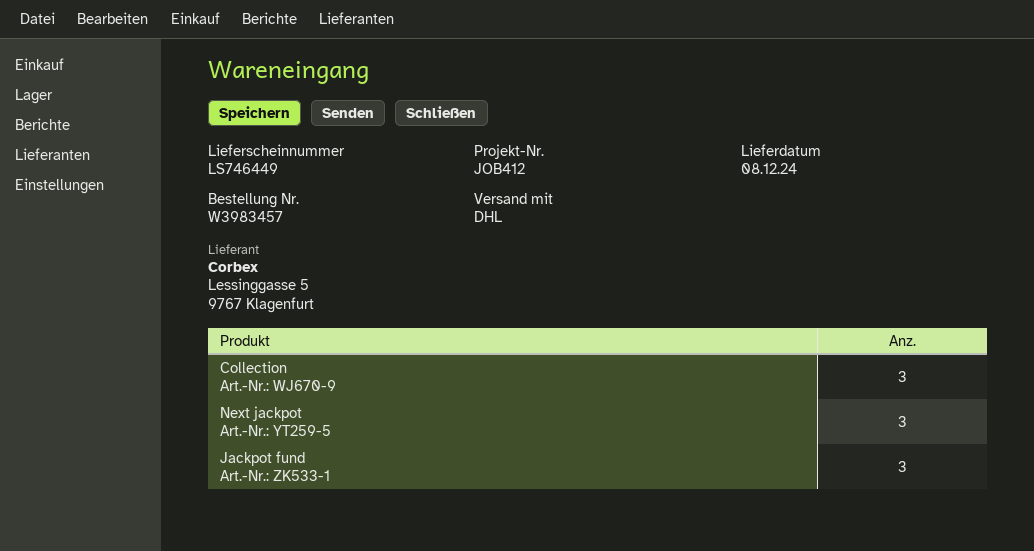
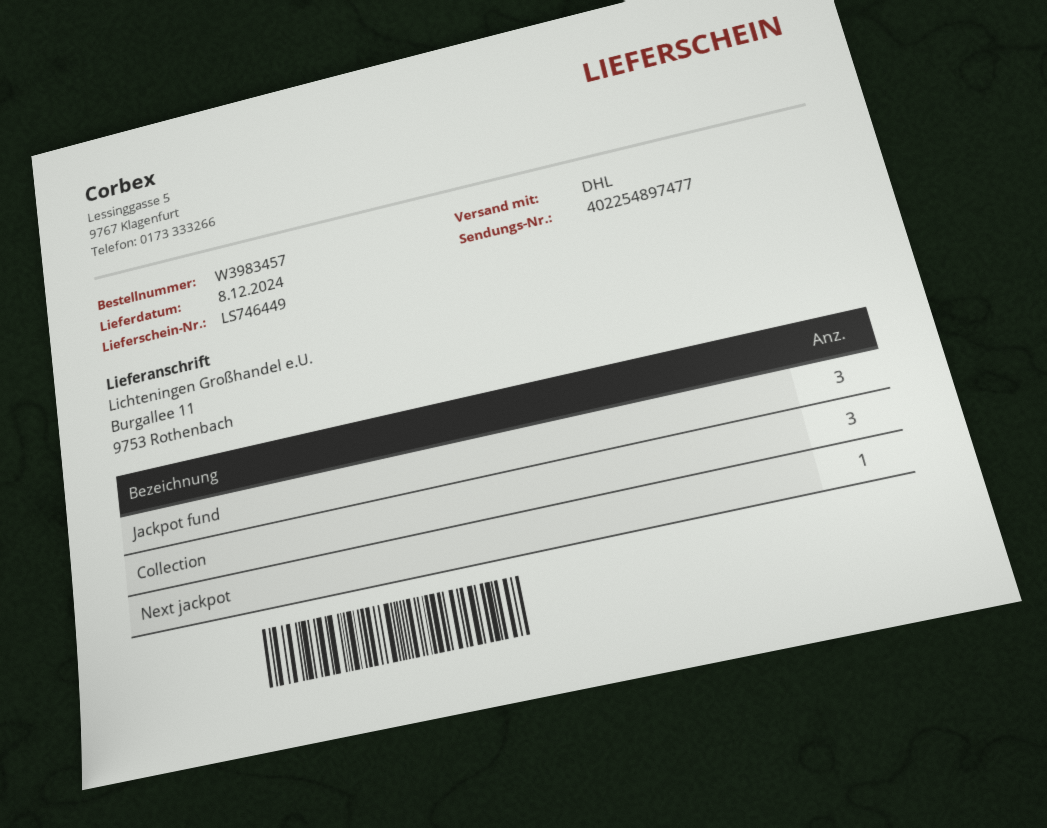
Next jackpot: 3 -> 1

